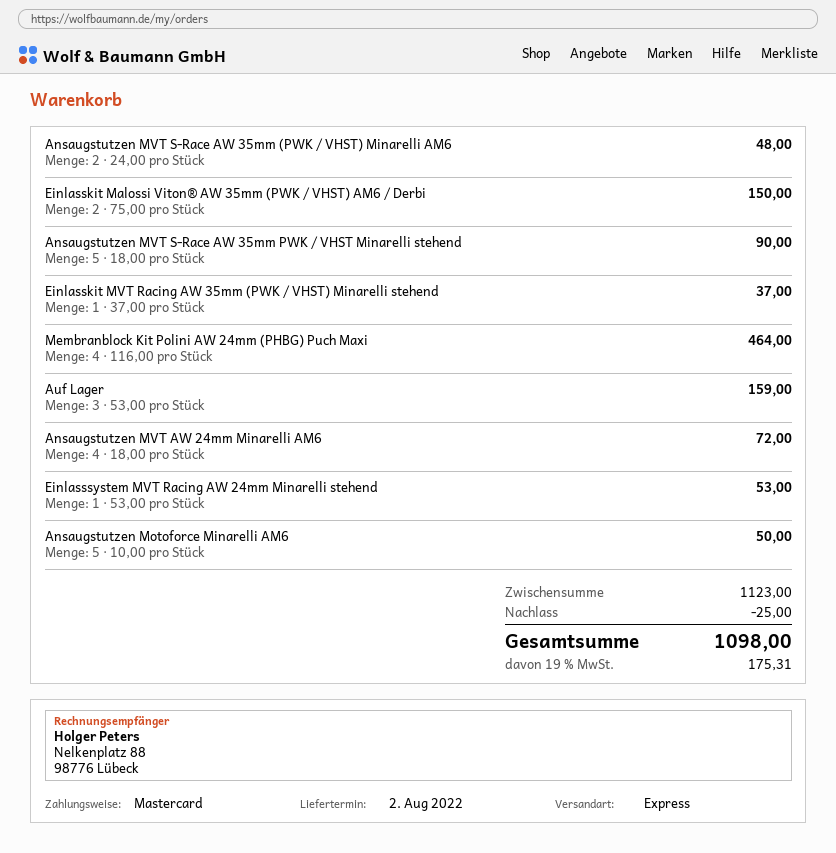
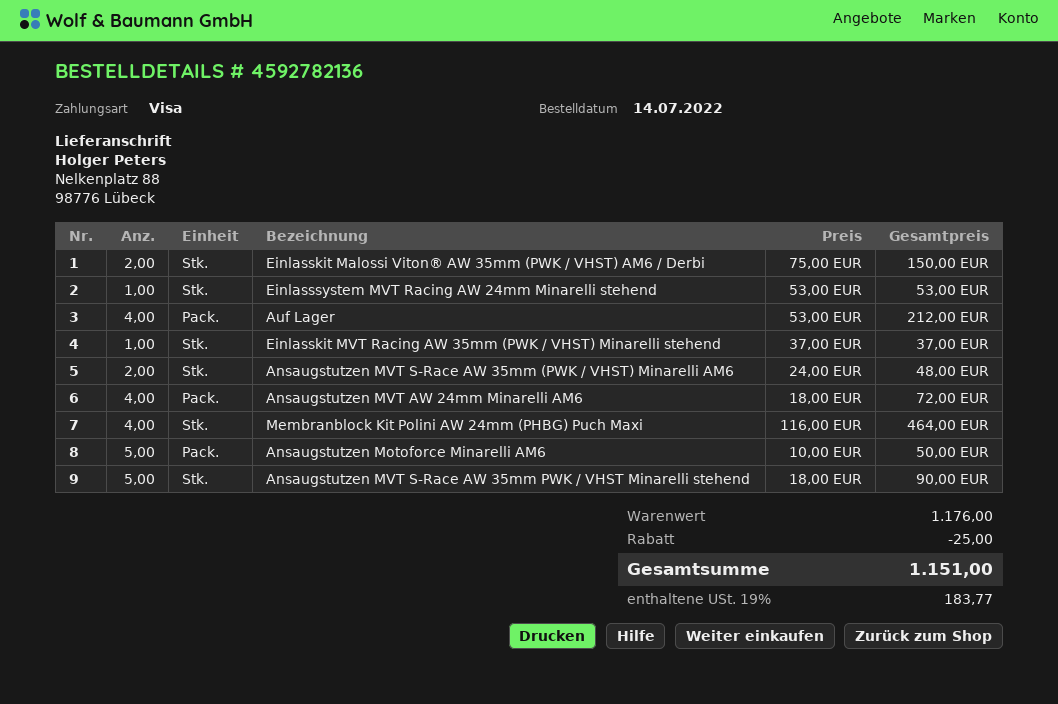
payment method: Mastercard -> Visa
Auf Lager: 3 x 53.00 = 159.00 -> 4 x 53.00 = 212.00
subtotal: 1123.00 -> 1176.00
tax: 19% = 175.31 -> 19% = 183.77
total: 1098.00 -> 1151.00

